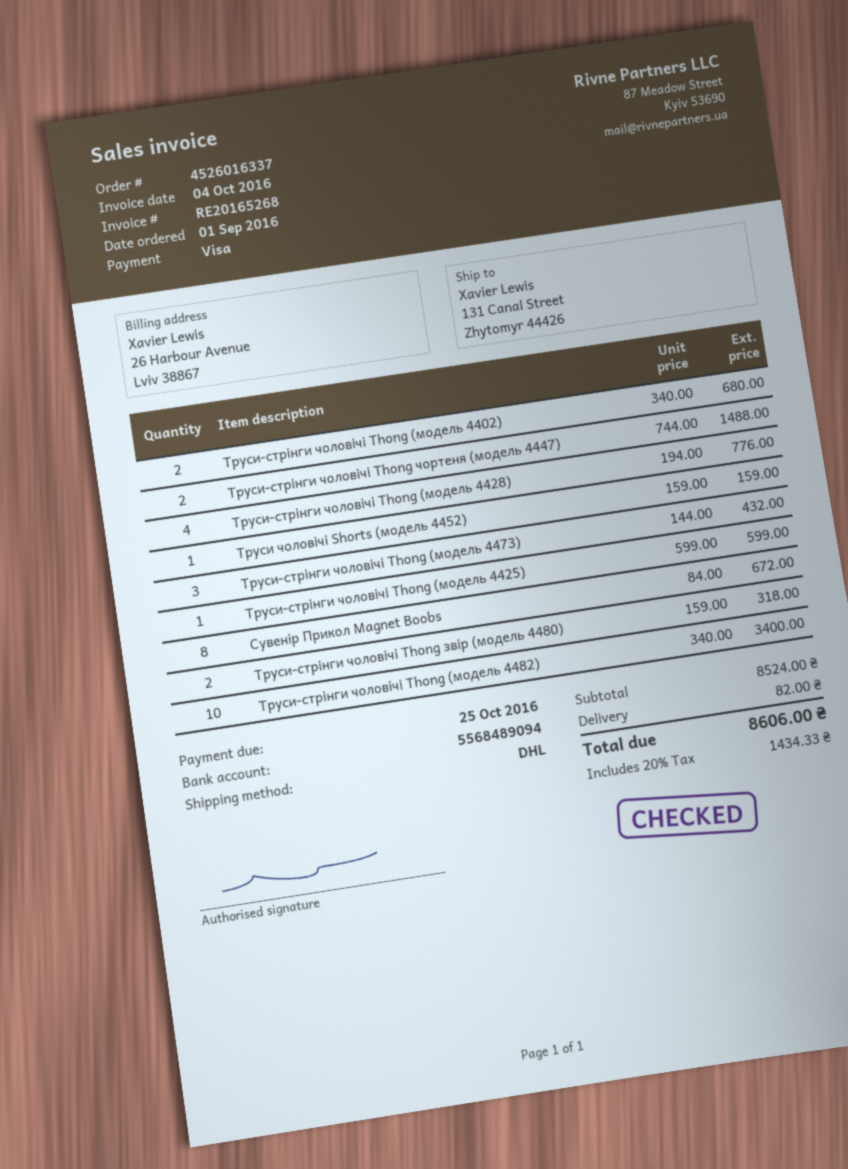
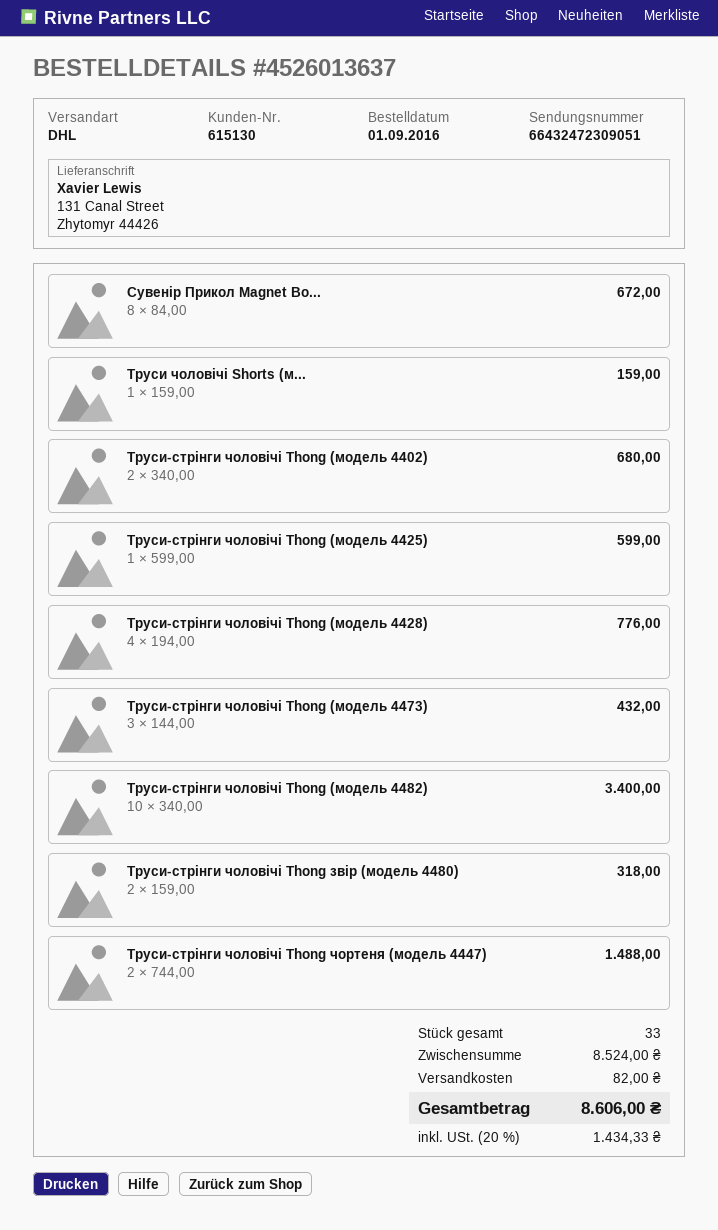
order number: 4526016337 -> 4526013637

